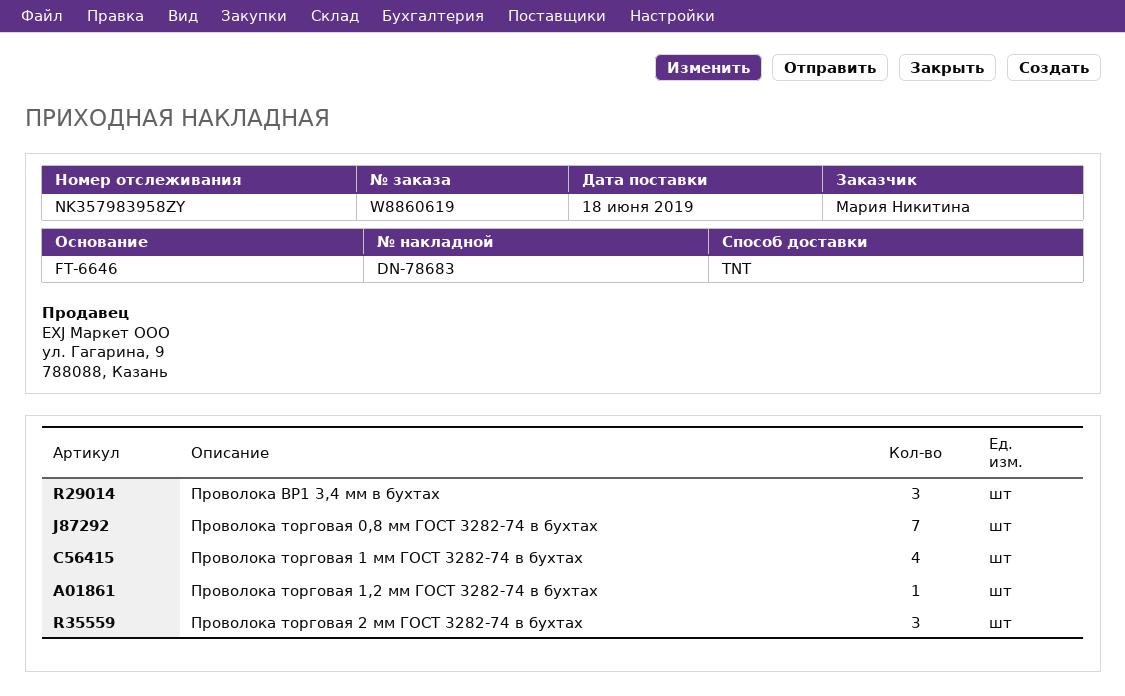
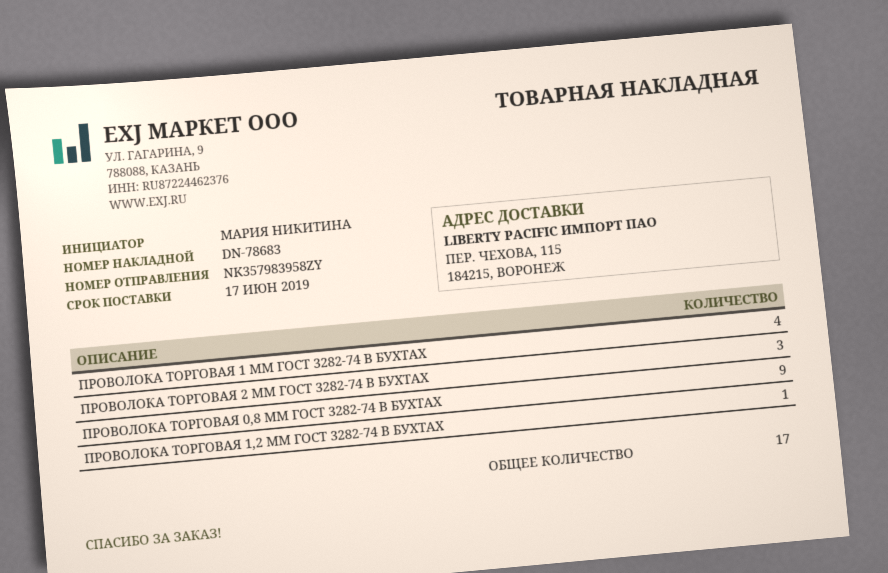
delivery date: 2019-06-18 -> 2019-06-17
Проволока ВР1 3,4 мм в бухтах: 3 -> none
Проволока торговая 0,8 мм ГОСТ 3282-74 в бухтах: 7 -> 9

